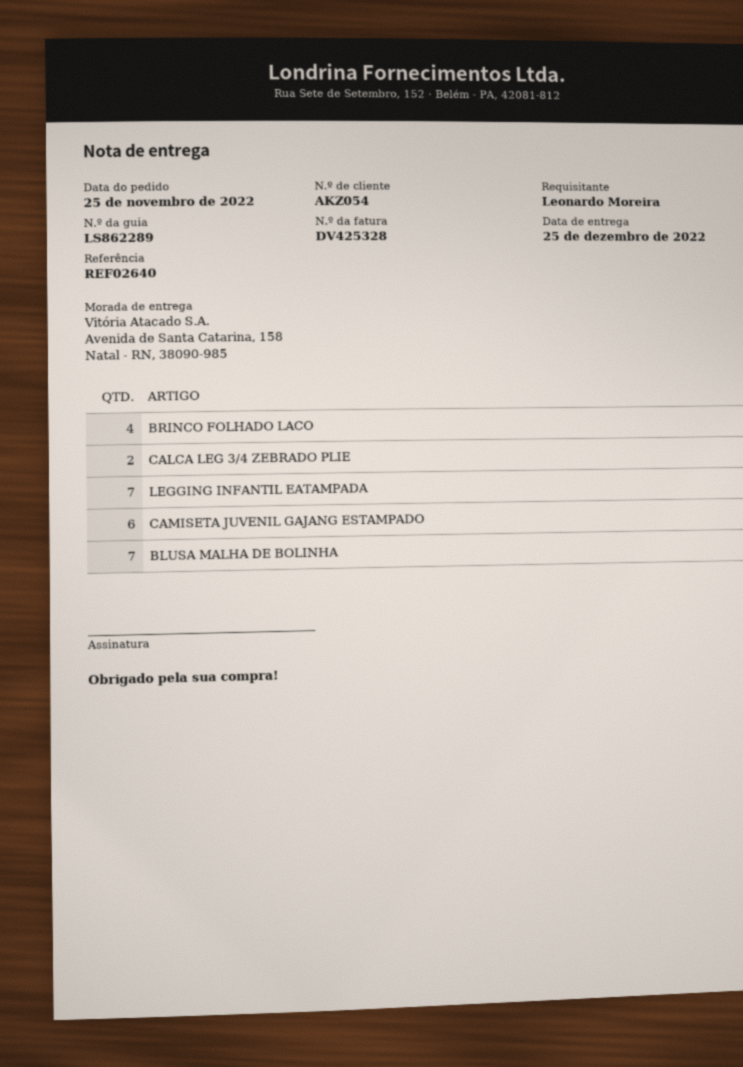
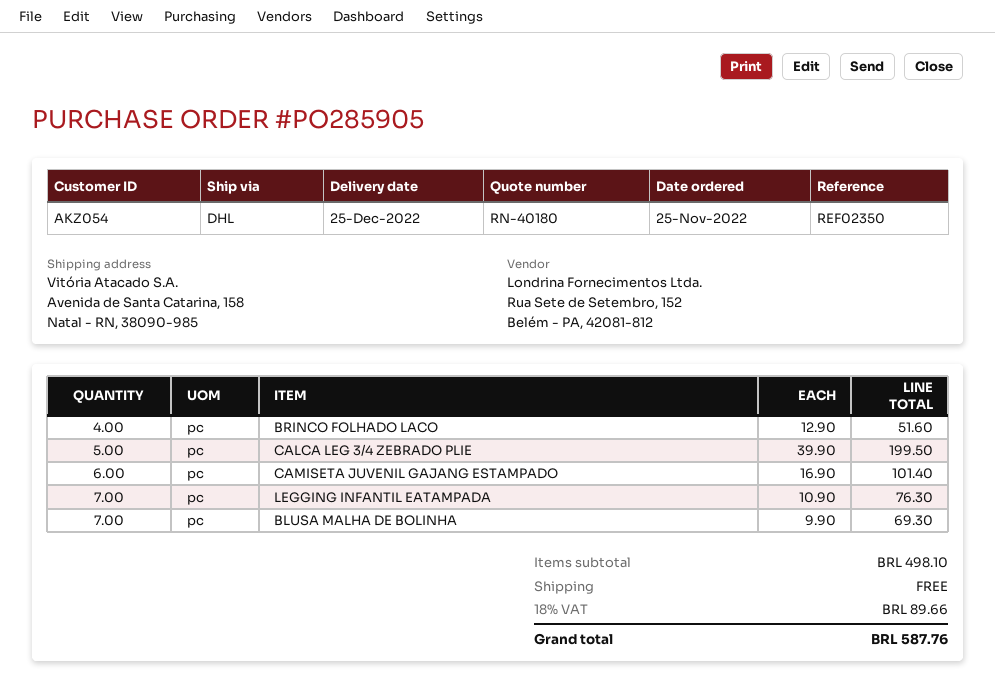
reference: REF02640 -> REF02350
CALCA LEG 3/4 ZEBRADO PLIE: 2 -> 5

